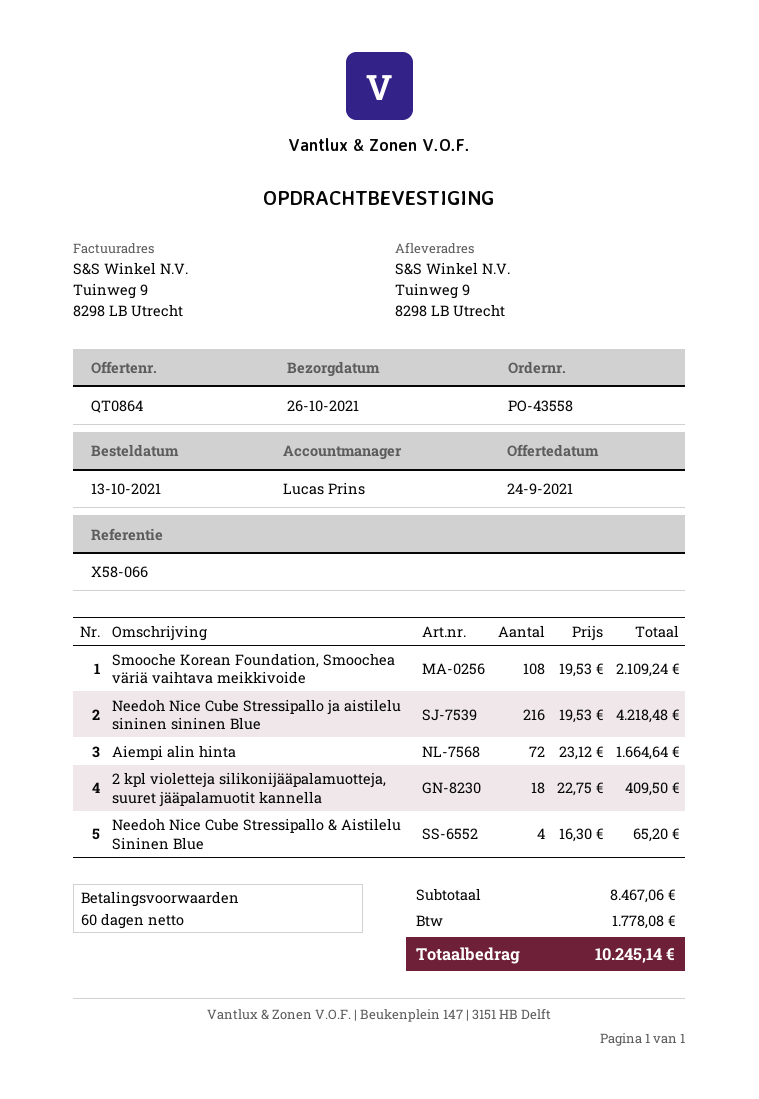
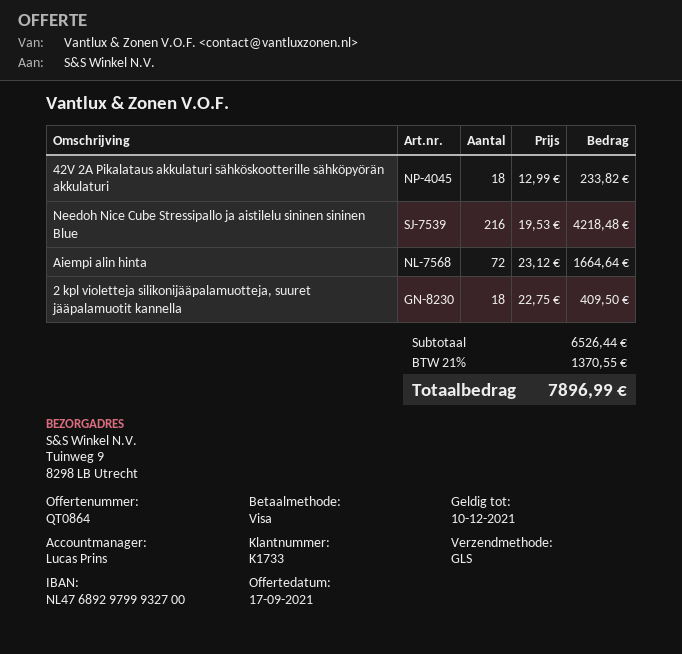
quote date: 2021-09-24 -> 2021-09-17
Smooche Korean Foundation, Smoochea väriä vaihtava meikkivoide: 108 x 19.53 = 2109.24 -> none
Needoh Nice Cube Stressipallo & Aistilelu Sininen Blue: 4 x 16.30 = 65.20 -> none
42V 2A Pikalataus akkulaturi sähköskootterille sähköpyörän akkulaturi: none -> 18 x 12.99 = 233.82
subtotal: 8467.06 -> 6526.44
tax: 1778.08 -> 1370.55
total: 10245.14 -> 7896.99

